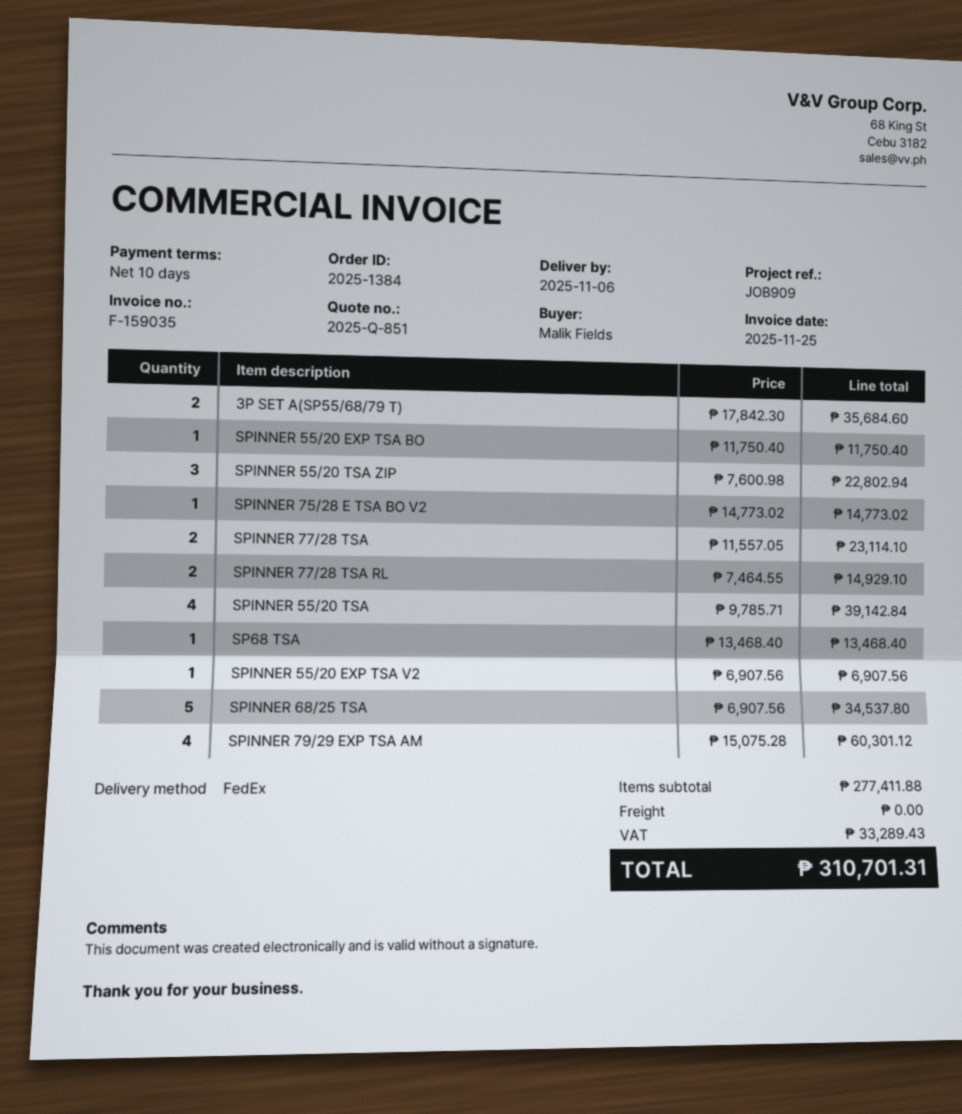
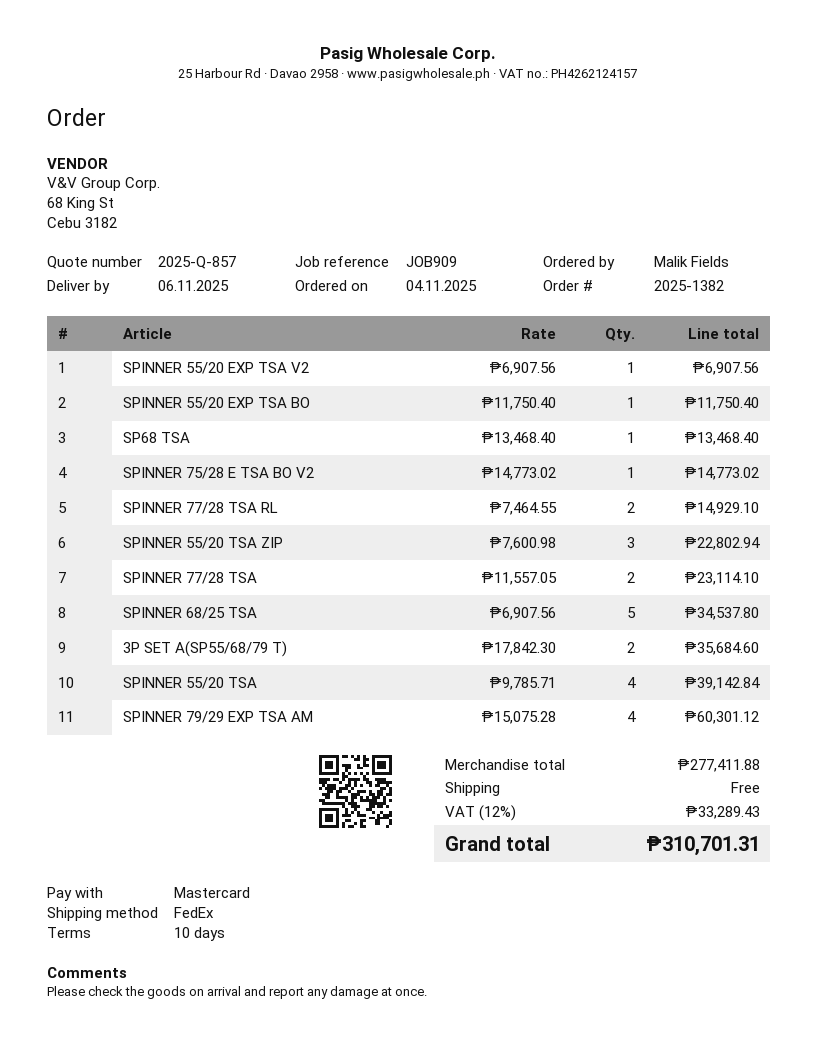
quote number: 2025-Q-851 -> 2025-Q-857
order number: 2025-1384 -> 2025-1382

